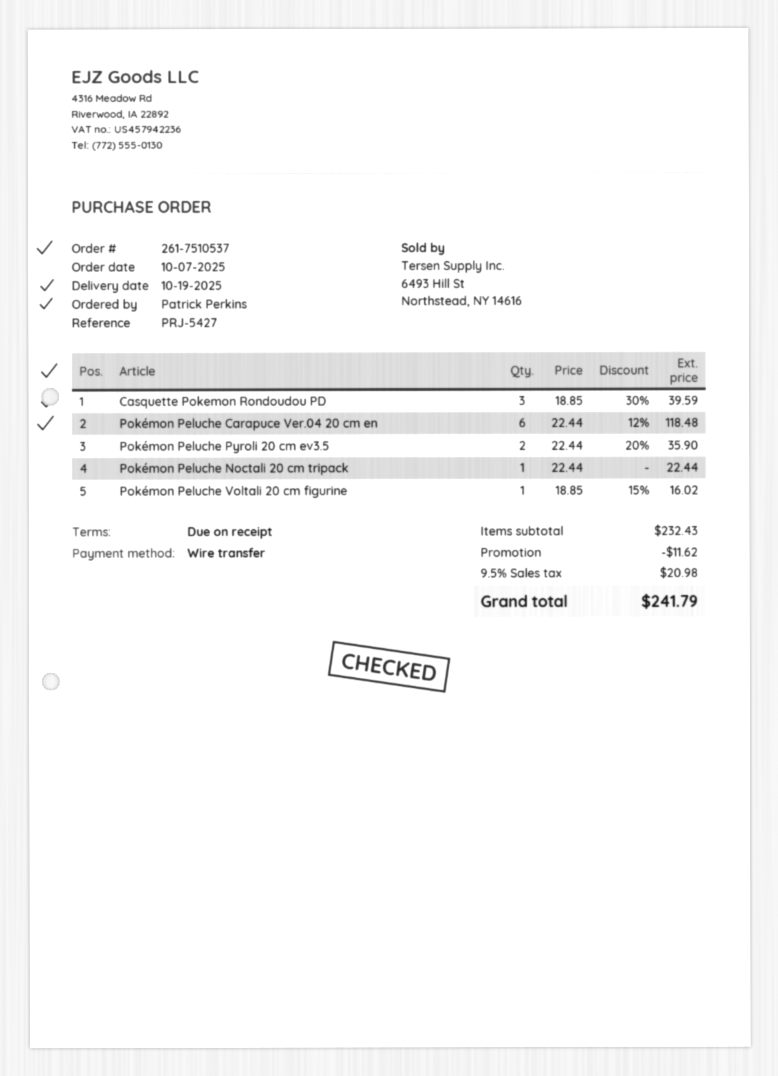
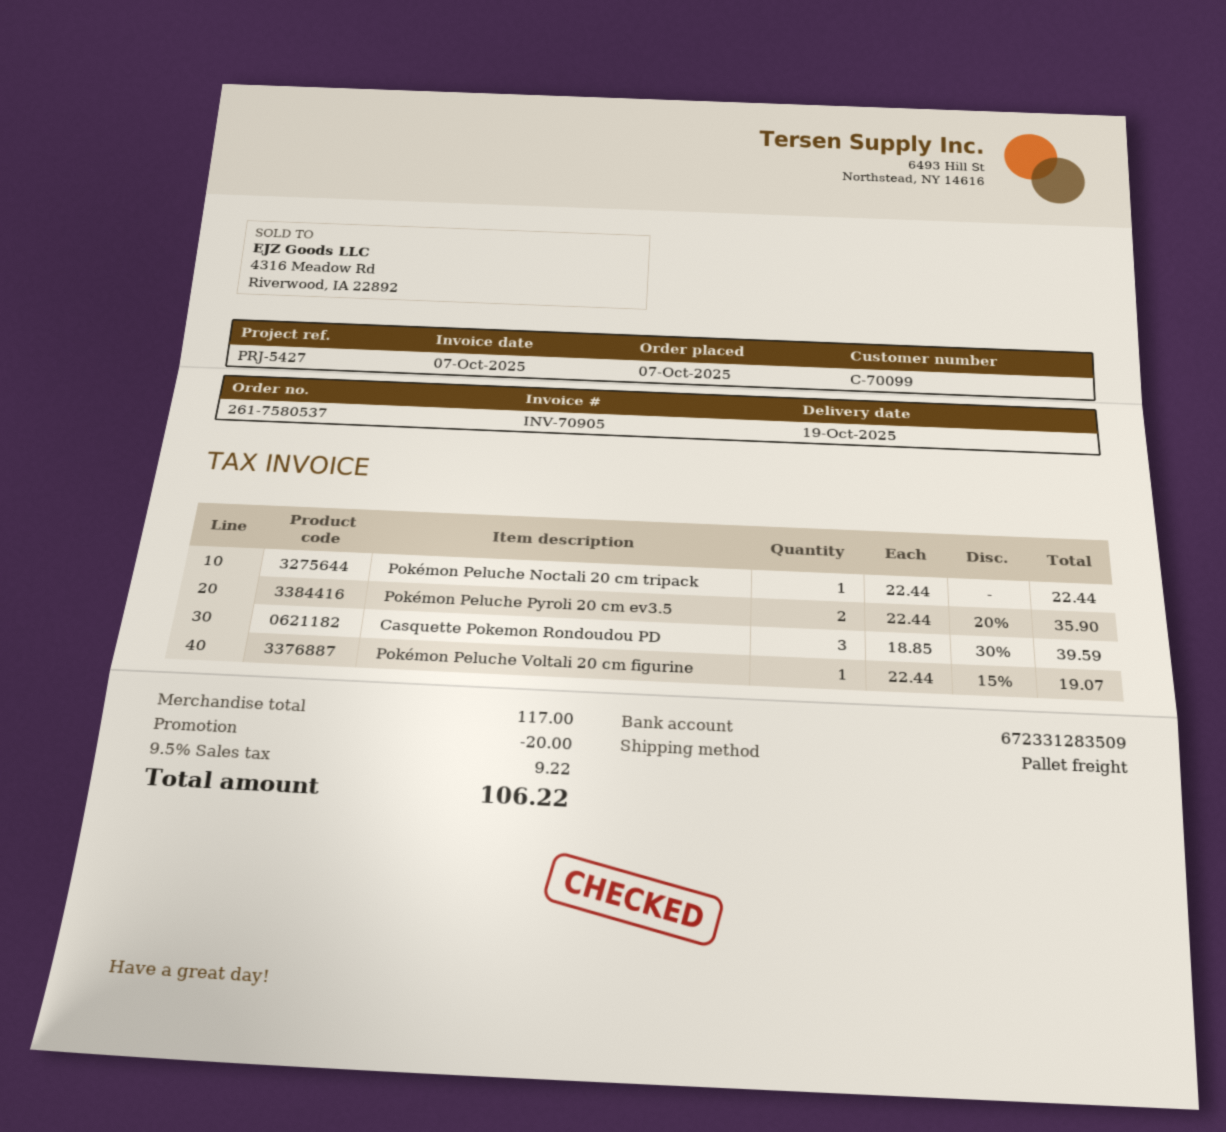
order number: 261-7510537 -> 261-7580537
Pokémon Peluche Carapuce Ver.04 20 cm en: 6 x 22.44 - 12% = 118.48 -> none
Pokémon Peluche Voltali 20 cm figurine: 1 x 18.85 - 15% = 16.02 -> 1 x 22.44 - 15% = 19.07
subtotal: 232.43 -> 117.00
discount: 11.62 -> 20.00
tax: 9.5% = 20.98 -> 9.5% = 9.22
total: 241.79 -> 106.22

